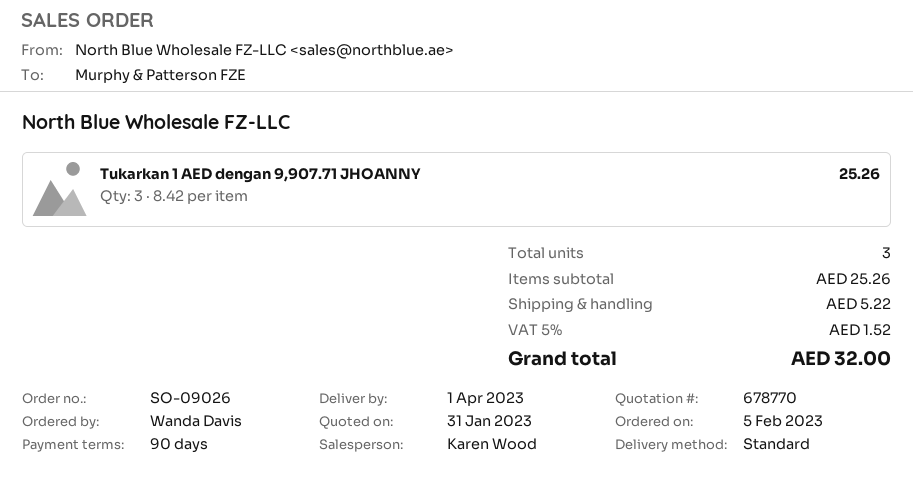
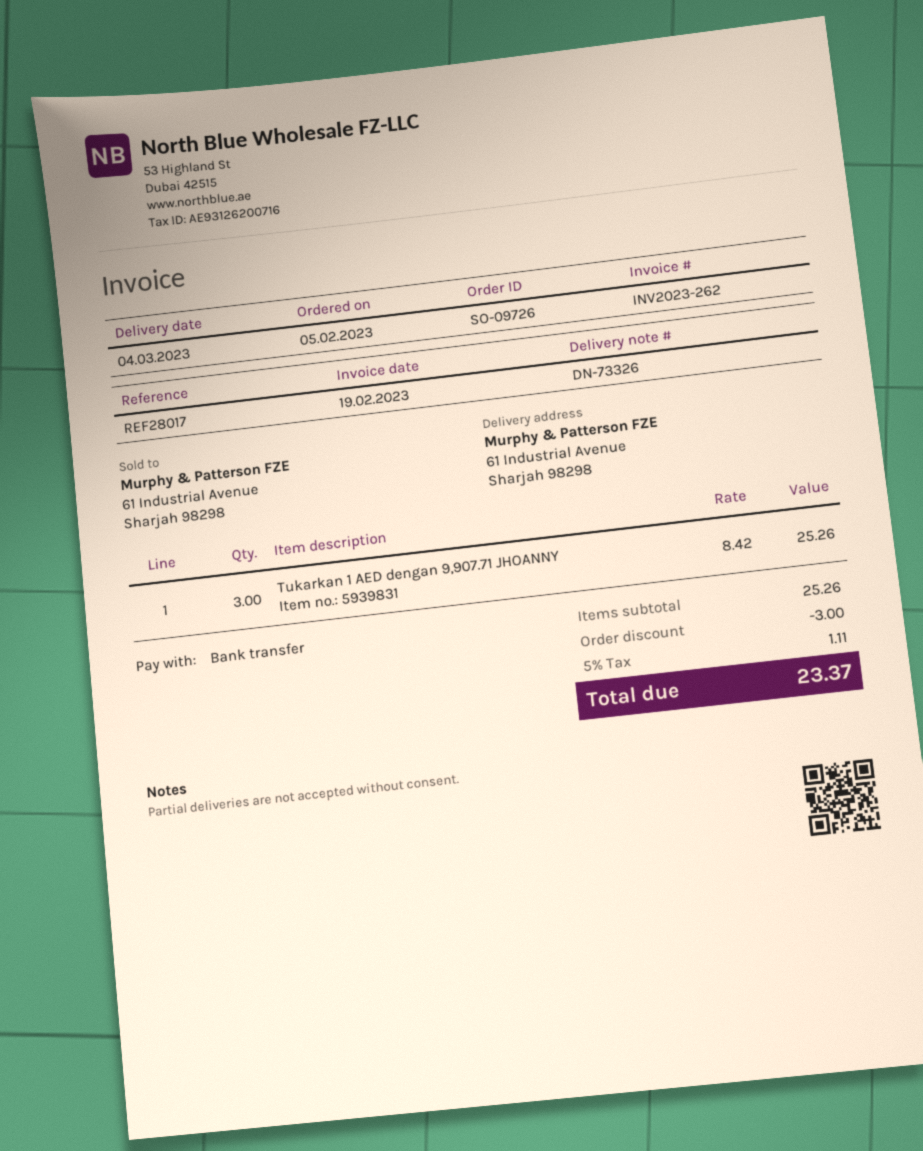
order number: SO-09026 -> SO-09726
delivery date: 2023-04-01 -> 2023-03-04
discount: none -> 3.00
shipping: 5.22 -> none
tax: 5% = 1.52 -> 5% = 1.11
total: 32.00 -> 23.37

